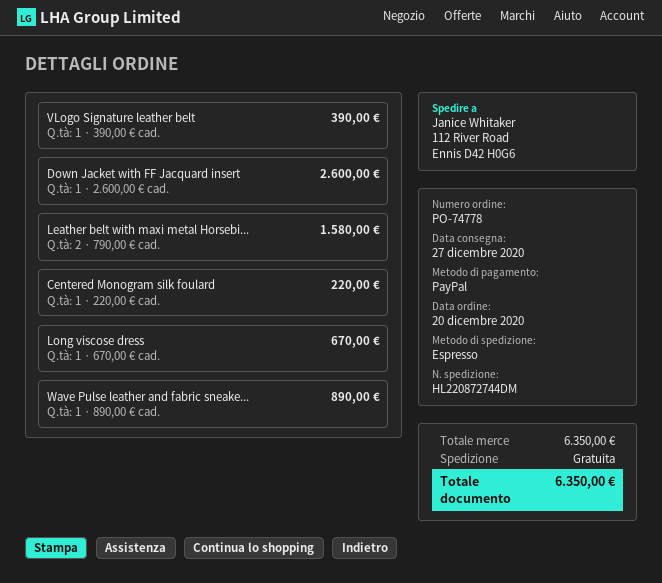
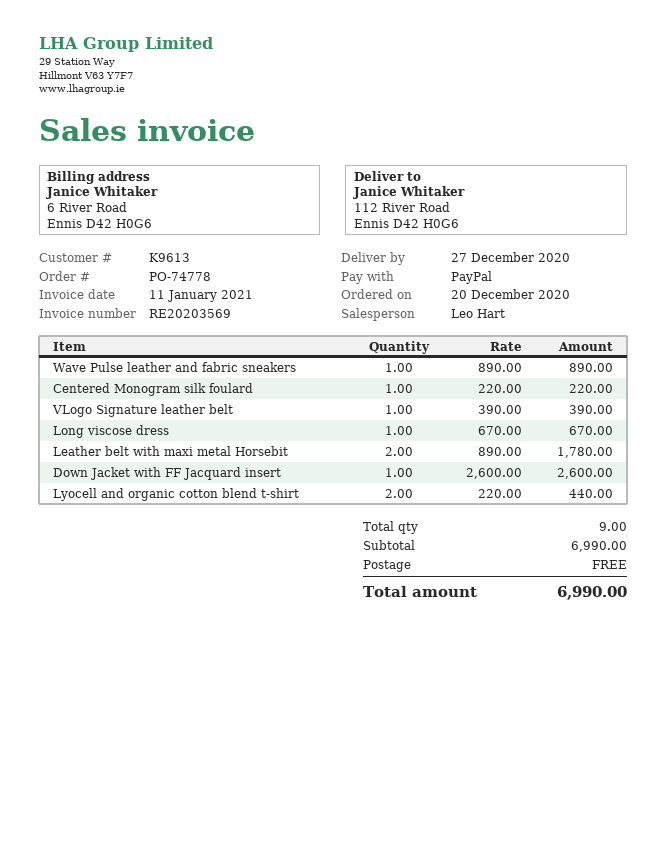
Leather belt with maxi metal Horsebi...: 2 x 790.00 = 1580.00 -> 2 x 890.00 = 1780.00
Lyocell and organic cotton blend t-shirt: none -> 2 x 220.00 = 440.00
subtotal: 6350.00 -> 6990.00
total: 6350.00 -> 6990.00

